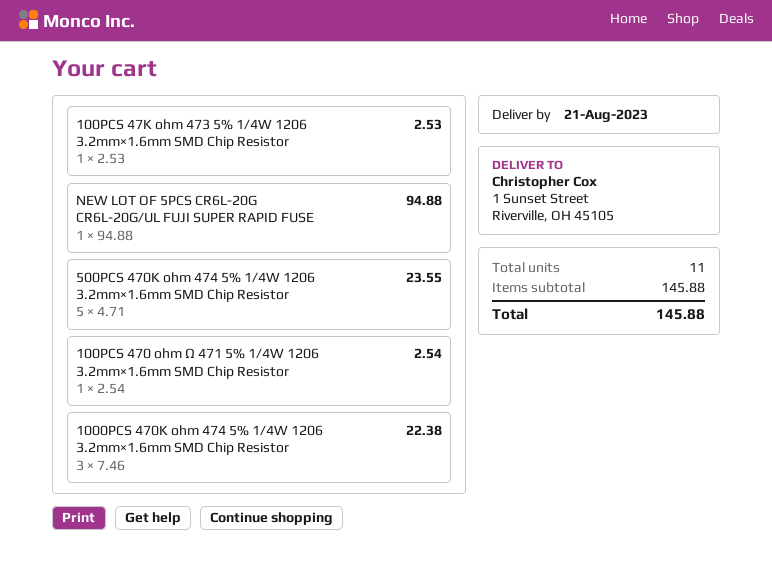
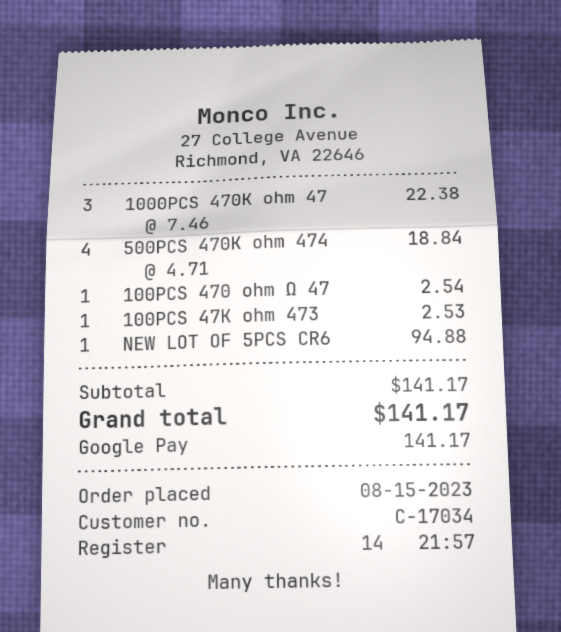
500PCS 470K ohm 474 5% 1/4W 1206 3.2mm×1.6mm SMD Chip Resistor: 5 x 4.71 = 23.55 -> 4 x 4.71 = 18.84
subtotal: 145.88 -> 141.17
total: 145.88 -> 141.17

